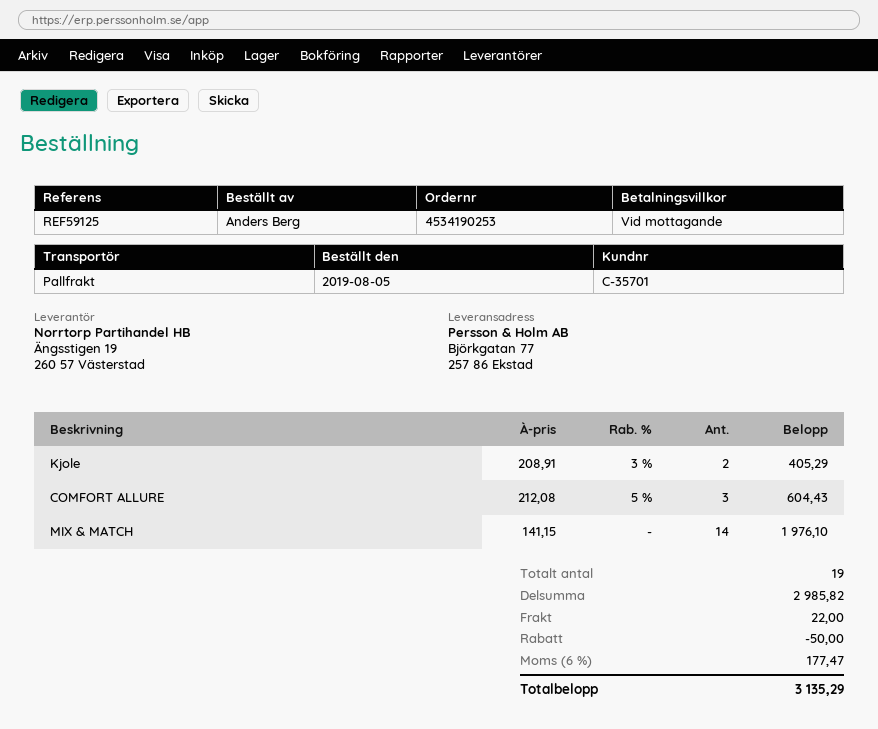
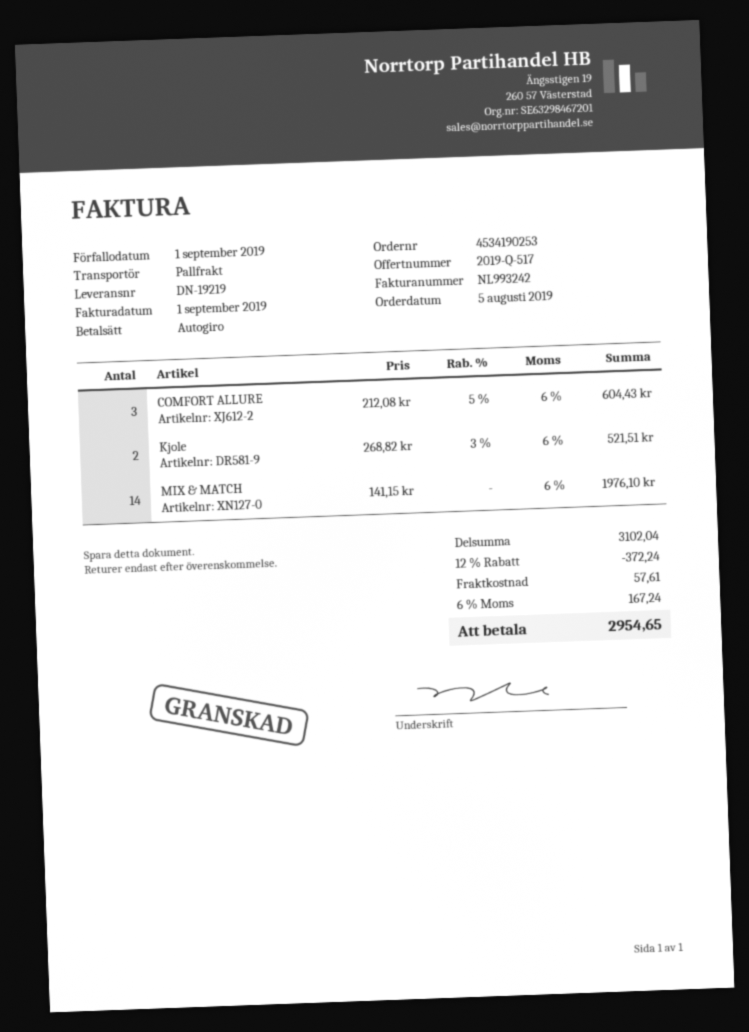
Kjole: 2 x 208.91 - 3% = 405.29 -> 2 x 268.82 - 3% = 521.51
subtotal: 2985.82 -> 3102.04
discount: 50.00 -> 372.24
shipping: 22.00 -> 57.61
tax: 6% = 177.47 -> 6% = 167.24
total: 3135.29 -> 2954.65

